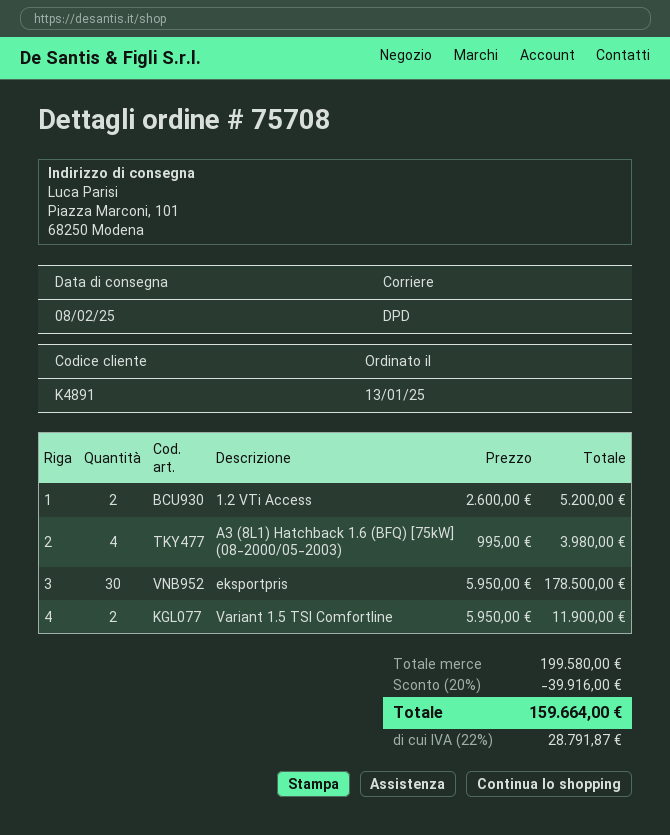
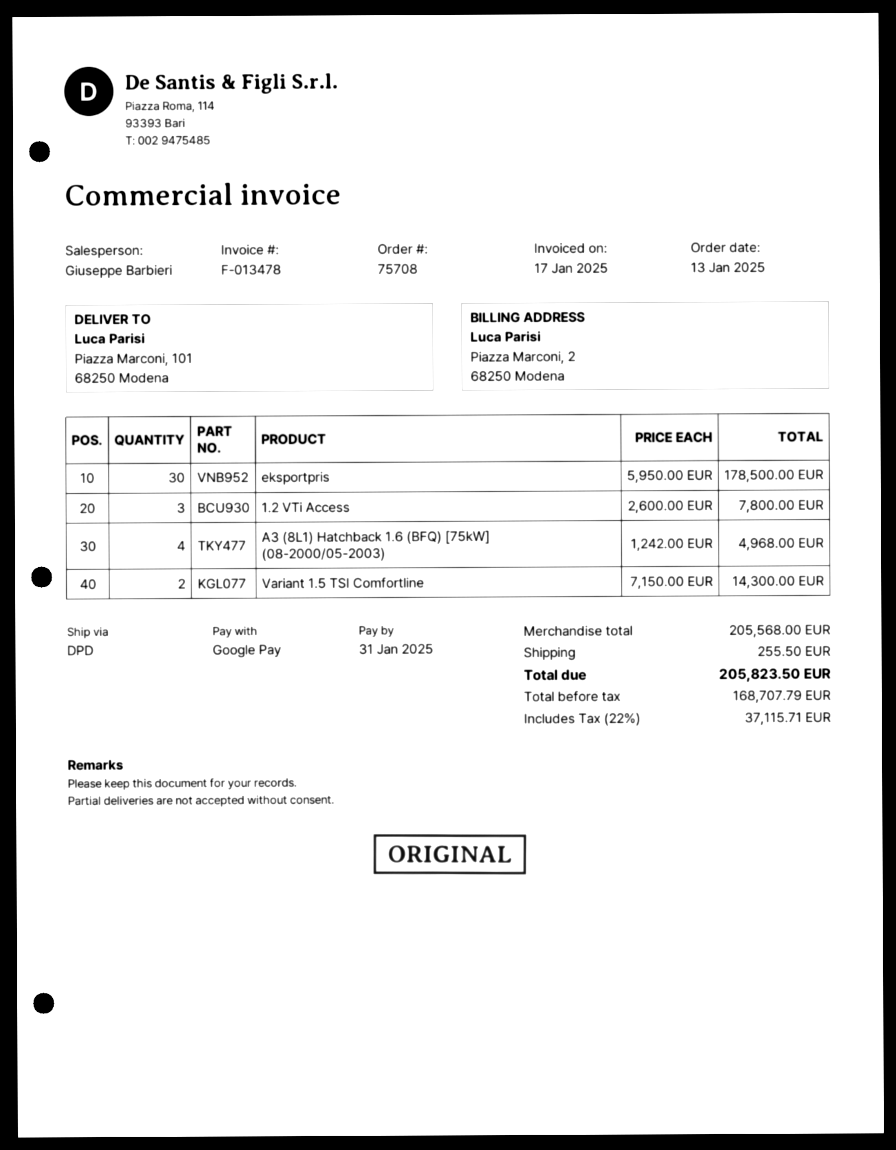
1.2 VTi Access: 2 x 2600.00 = 5200.00 -> 3 x 2600.00 = 7800.00
A3 (8L1) Hatchback 1.6 (BFQ) [75kW] (08-2000/05-2003): 4 x 995.00 = 3980.00 -> 4 x 1242.00 = 4968.00
Variant 1.5 TSI Comfortline: 2 x 5950.00 = 11900.00 -> 2 x 7150.00 = 14300.00
subtotal: 199580.00 -> 205568.00
discount: 20% = 39916.00 -> none
shipping: none -> 255.50
tax: 22% = 28791.87 -> 22% = 37115.71
total: 159664.00 -> 205823.50

